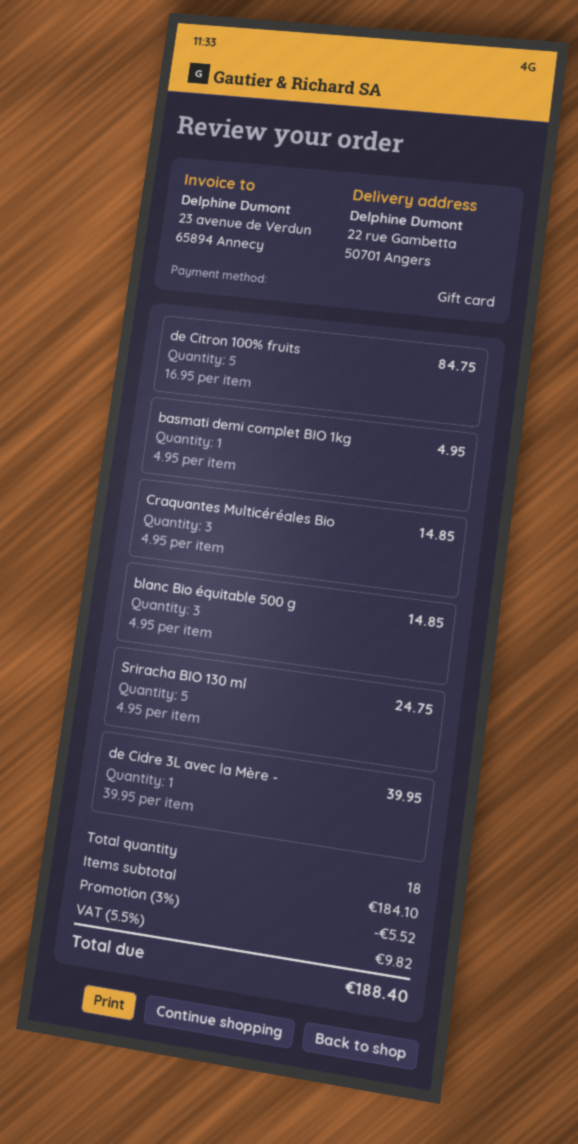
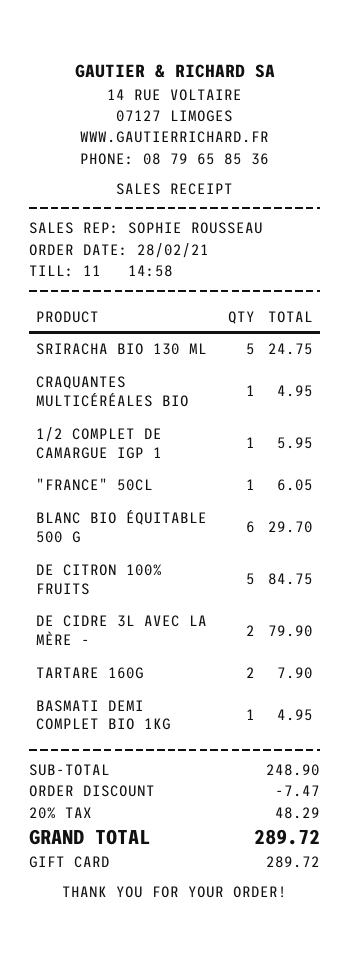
Craquantes Multicéréales Bio: 3 for 14.85 -> 1 for 4.95
blanc Bio équitable 500 g: 3 for 14.85 -> 6 for 29.70
de Cidre 3L avec la Mère -: 1 for 39.95 -> 2 for 79.90
1/2 COMPLET DE CAMARGUE IGP 1: none -> 1 for 5.95
"FRANCE" 50CL: none -> 1 for 6.05
TARTARE 160G: none -> 2 for 7.90
subtotal: 184.10 -> 248.90
discount: 5.52 -> 7.47
tax: 5.5% = 9.82 -> 20% = 48.29
total: 188.40 -> 289.72

